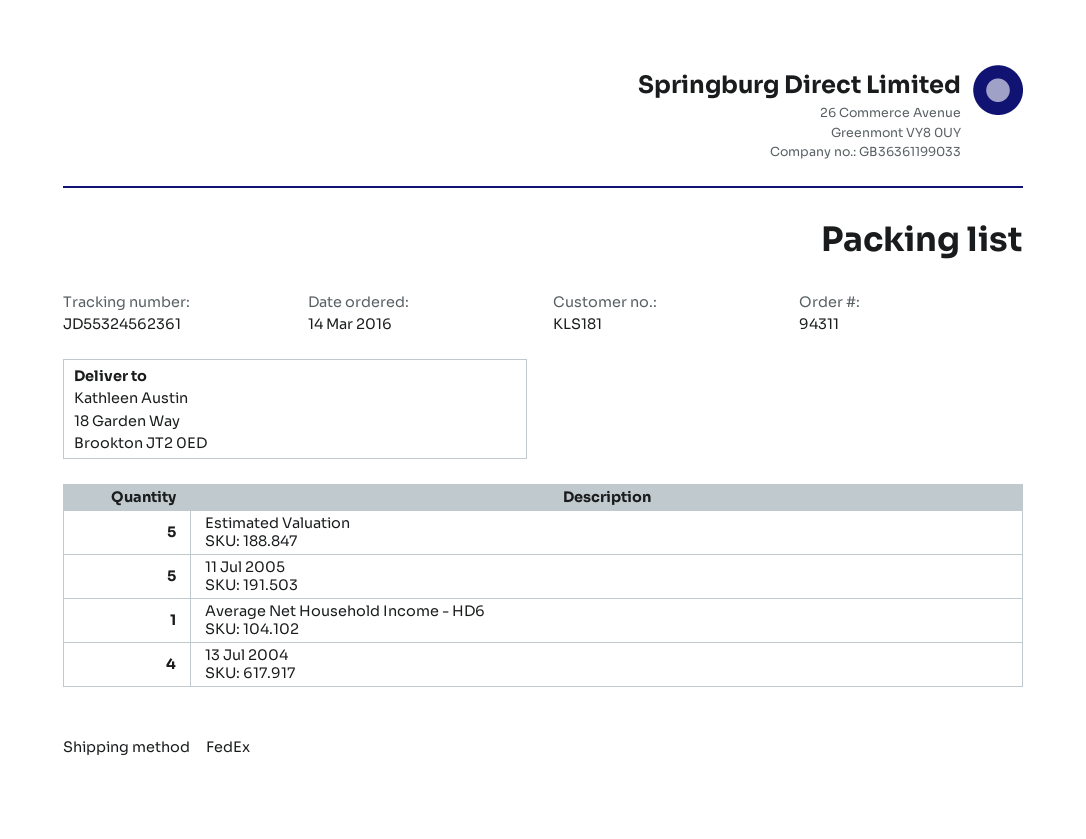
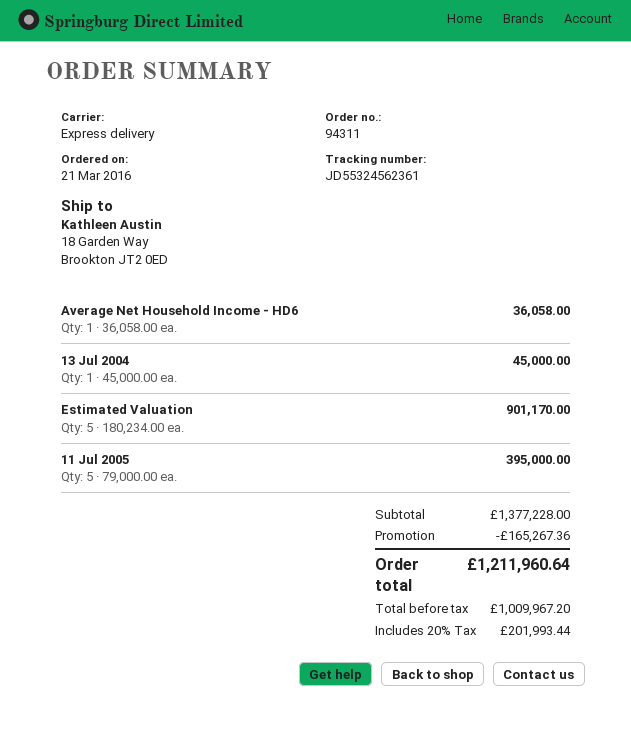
order date: 2016-03-14 -> 2016-03-21
shipping method: FedEx -> express
13 Jul 2004: 4 -> 1

